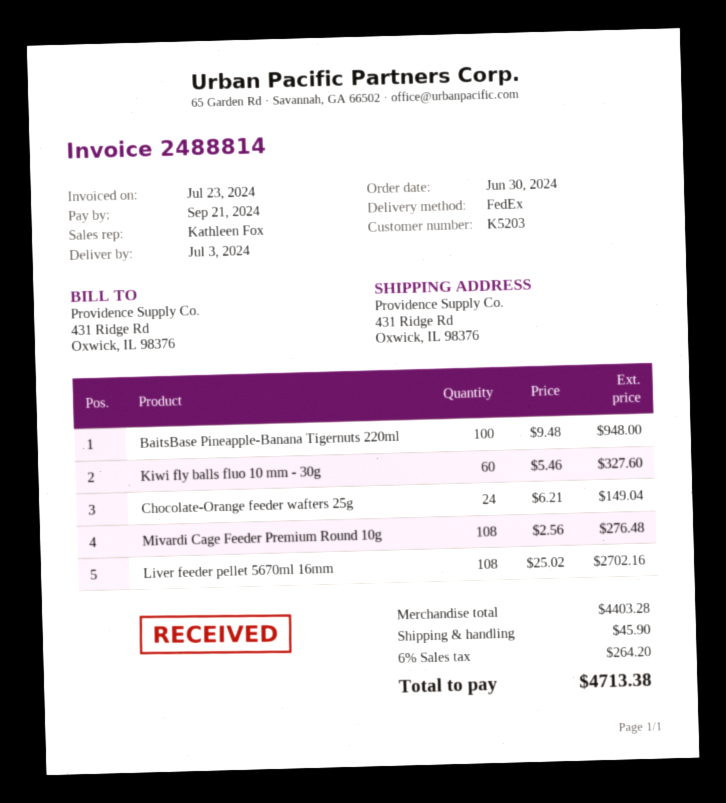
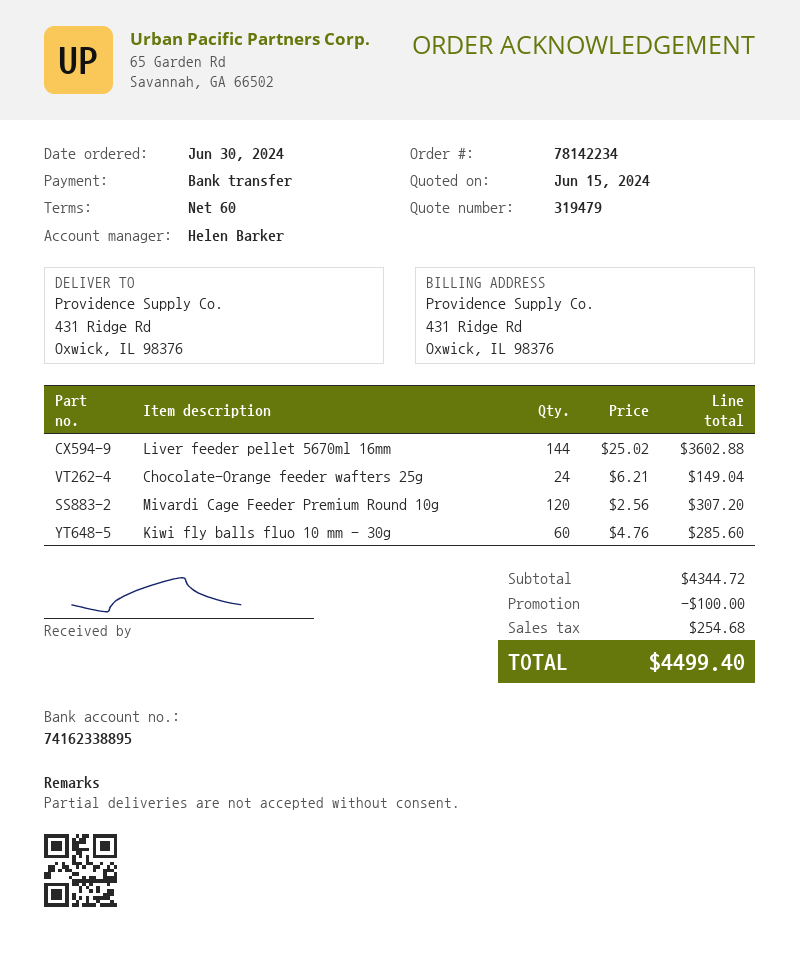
sales rep: Kathleen Fox -> Helen Barker
BaitsBase Pineapple-Banana Tigernuts 220ml: 100 x 9.48 = 948.00 -> none
Kiwi fly balls fluo 10 mm - 30g: 60 x 5.46 = 327.60 -> 60 x 4.76 = 285.60
Mivardi Cage Feeder Premium Round 10g: 108 x 2.56 = 276.48 -> 120 x 2.56 = 307.20
Liver feeder pellet 5670ml 16mm: 108 x 25.02 = 2702.16 -> 144 x 25.02 = 3602.88
subtotal: 4403.28 -> 4344.72
discount: none -> 100.00
shipping: 45.90 -> none
tax: 264.20 -> 254.68
total: 4713.38 -> 4499.40

